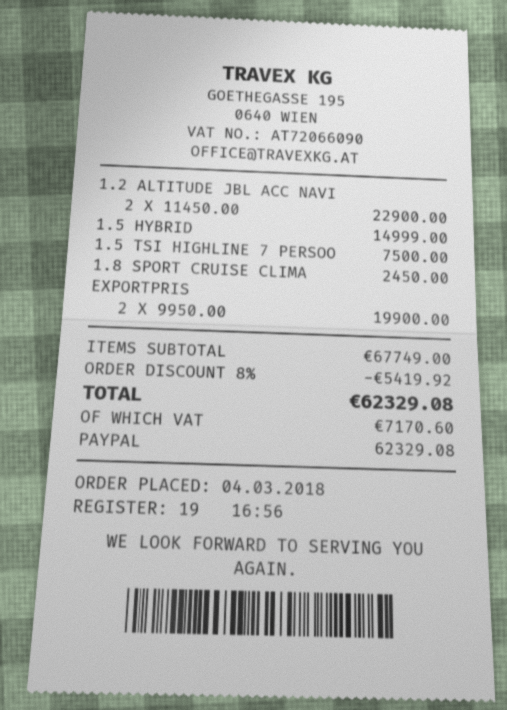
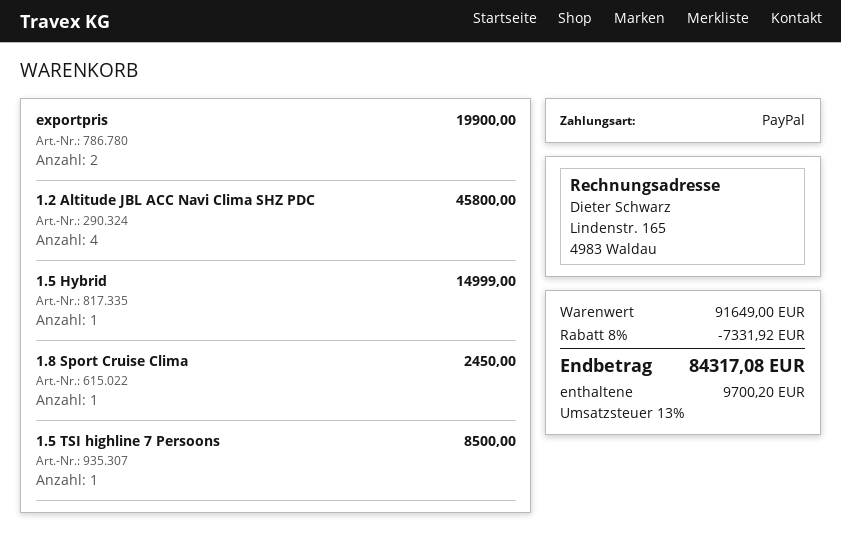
1.2 ALTITUDE JBL ACC NAVI: 2 for 22900.00 -> 4 for 45800.00
1.5 TSI HIGHLINE 7 PERSOO: 1 for 7500.00 -> 1 for 8500.00
subtotal: 67749.00 -> 91649.00
discount: 8% = 5419.92 -> 8% = 7331.92
tax: 7170.60 -> 9700.20
total: 62329.08 -> 84317.08

